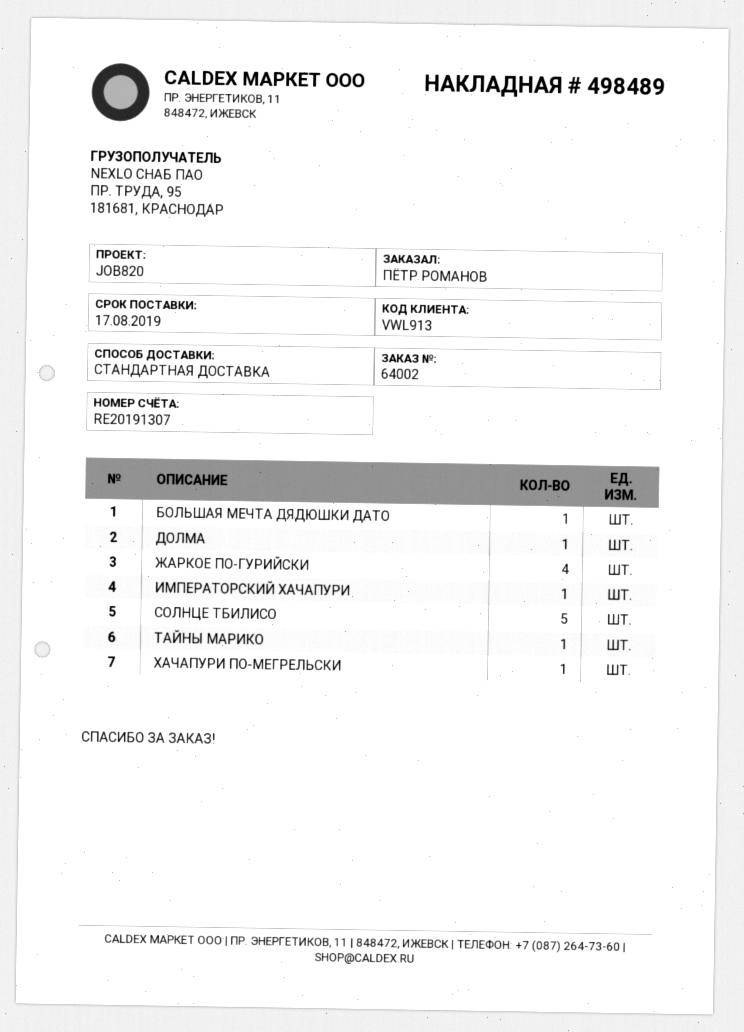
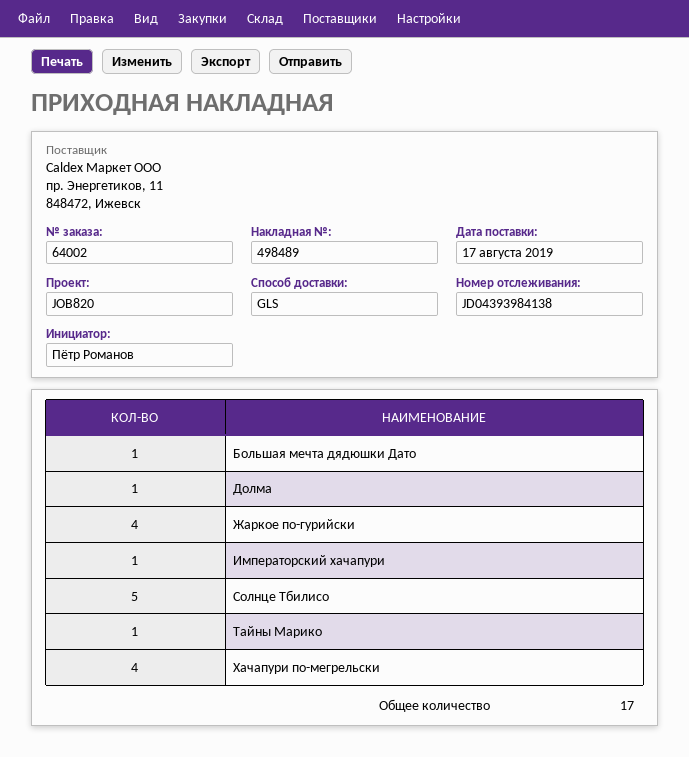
shipping method: standard -> GLS
ХАЧАПУРИ ПО-МЕГРЕЛЬСКИ: 1 -> 4

